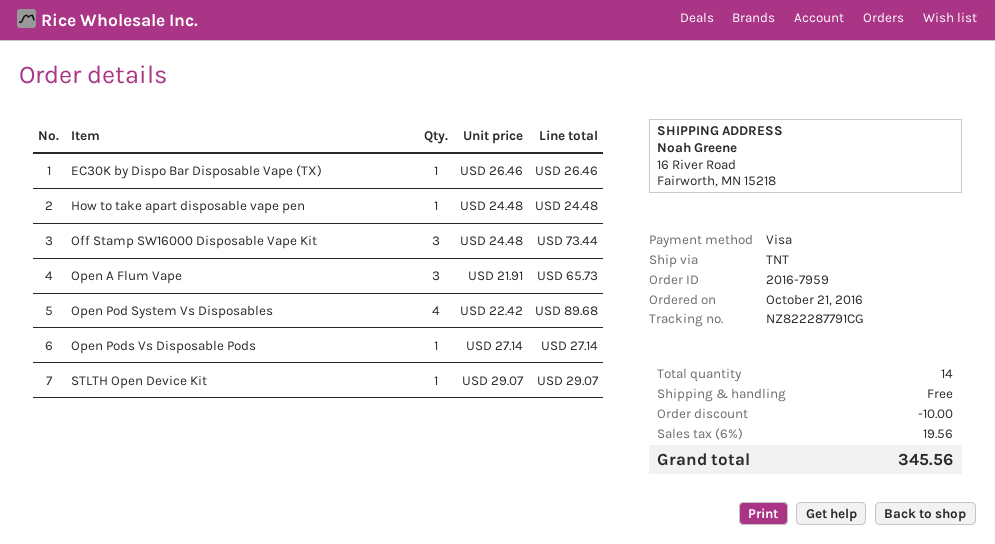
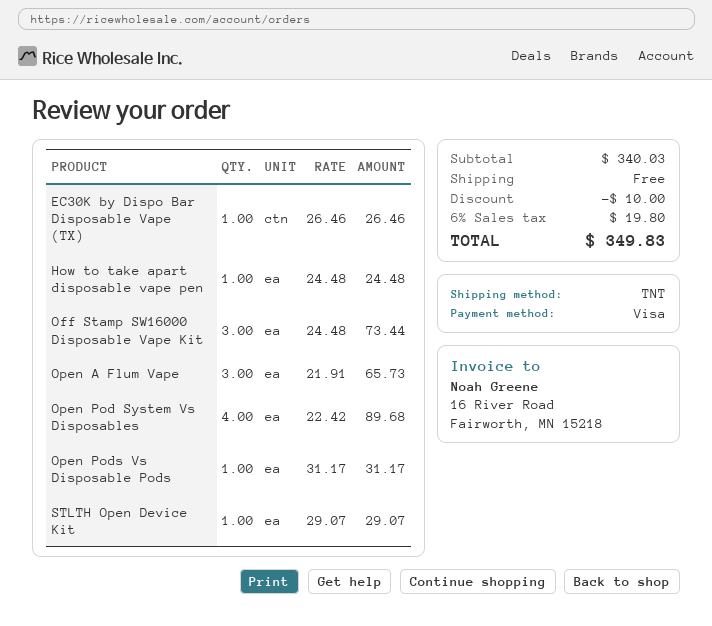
Open Pods Vs Disposable Pods: 1 x 27.14 = 27.14 -> 1 x 31.17 = 31.17
tax: 6% = 19.56 -> 6% = 19.80
total: 345.56 -> 349.83

